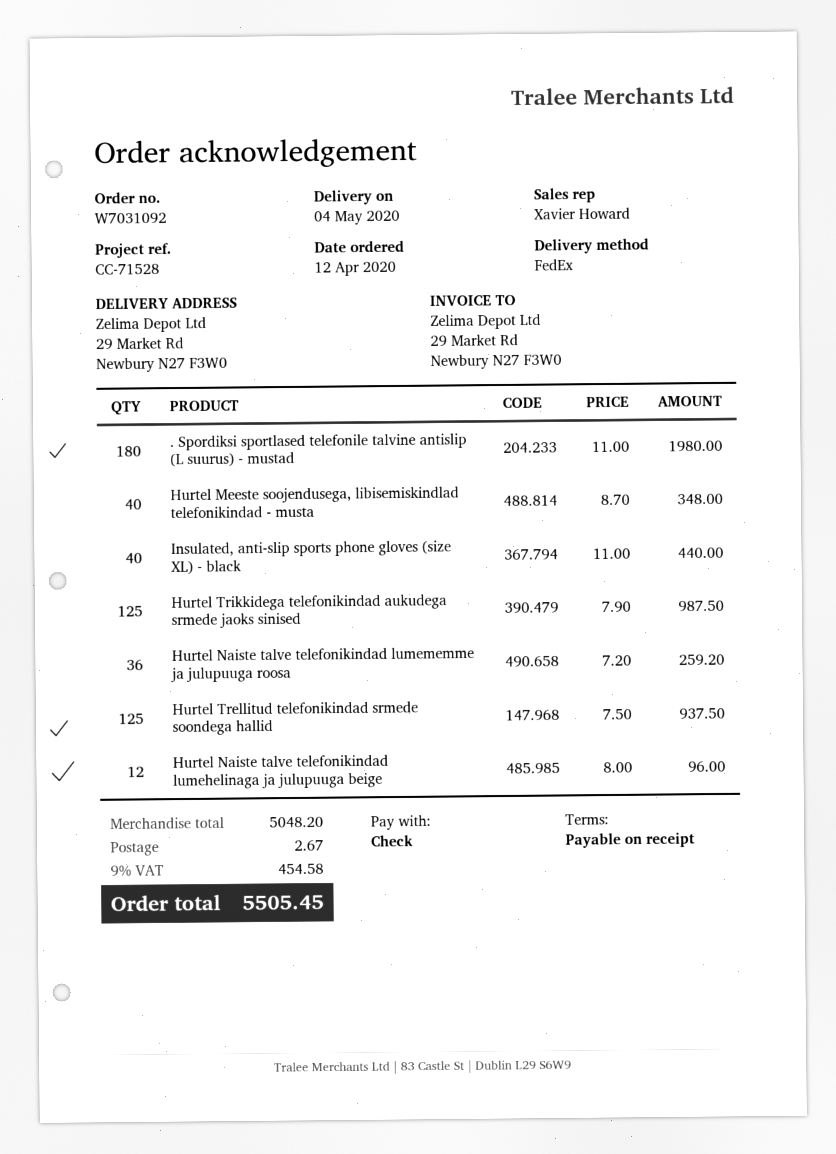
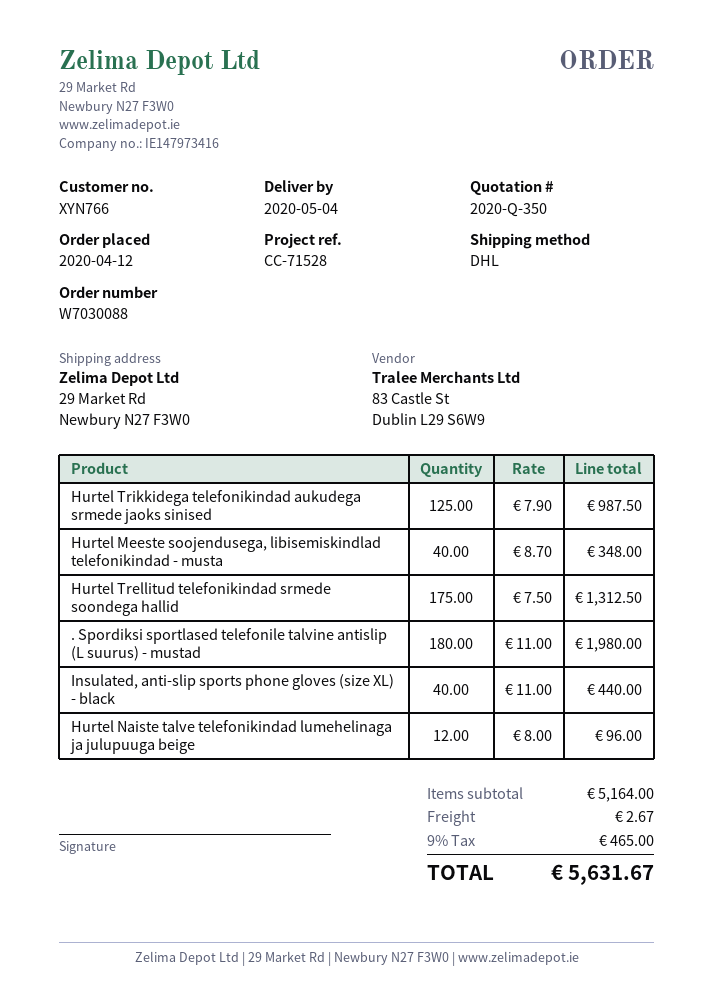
order number: W7031092 -> W7030088
shipping method: FedEx -> DHL
Hurtel Naiste talve telefonikindad lumememme ja julupuuga roosa: 36 x 7.20 = 259.20 -> none
Hurtel Trellitud telefonikindad srmede soondega hallid: 125 x 7.50 = 937.50 -> 175 x 7.50 = 1312.50
subtotal: 5048.20 -> 5164.00
tax: 9% = 454.58 -> 9% = 465.00
total: 5505.45 -> 5631.67

